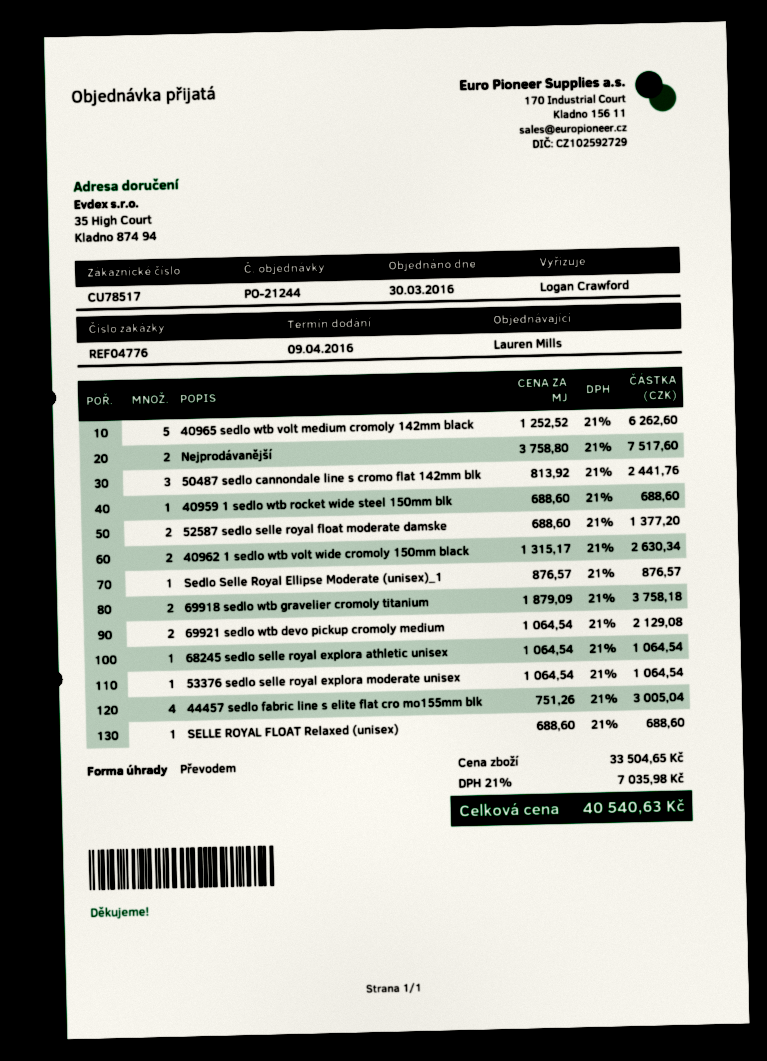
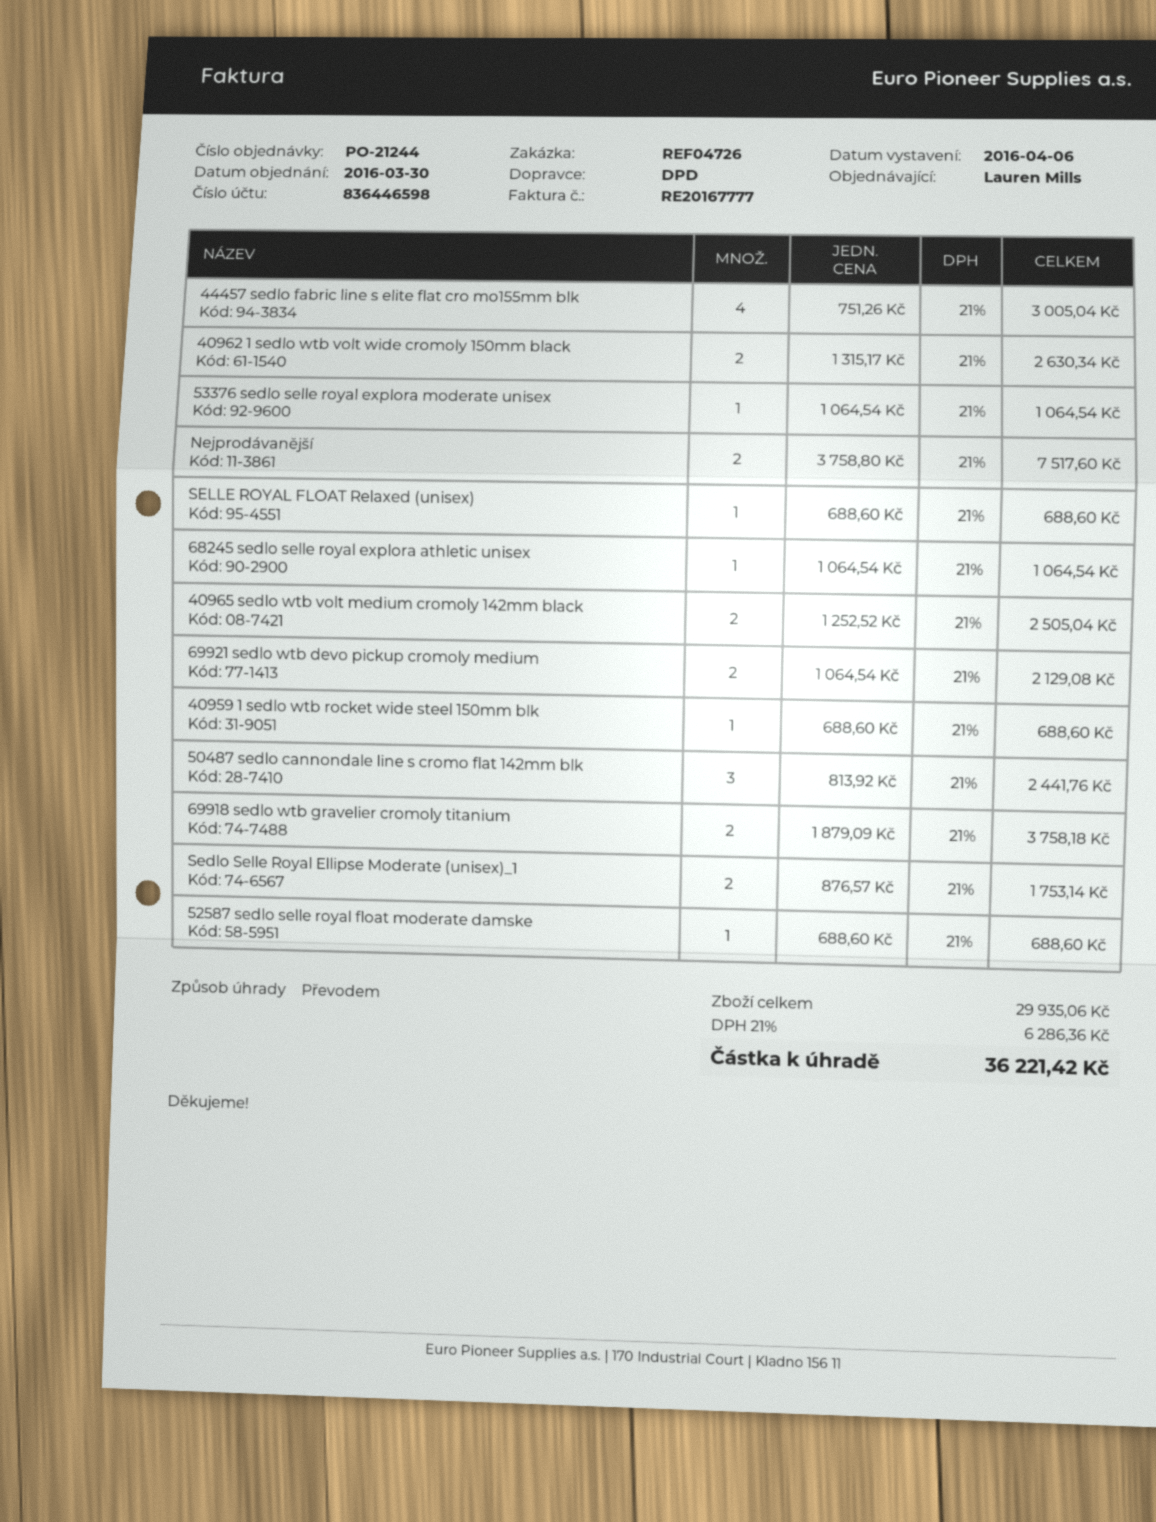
reference: REF04776 -> REF04726
40965 sedlo wtb volt medium cromoly 142mm black: 5 x 1252.52 = 6262.60 -> 2 x 1252.52 = 2505.04
52587 sedlo selle royal float moderate damske: 2 x 688.60 = 1377.20 -> 1 x 688.60 = 688.60
Sedlo Selle Royal Ellipse Moderate (unisex)_1: 1 x 876.57 = 876.57 -> 2 x 876.57 = 1753.14
subtotal: 33504.65 -> 29935.06
tax: 21% = 7035.98 -> 21% = 6286.36
total: 40540.63 -> 36221.42

